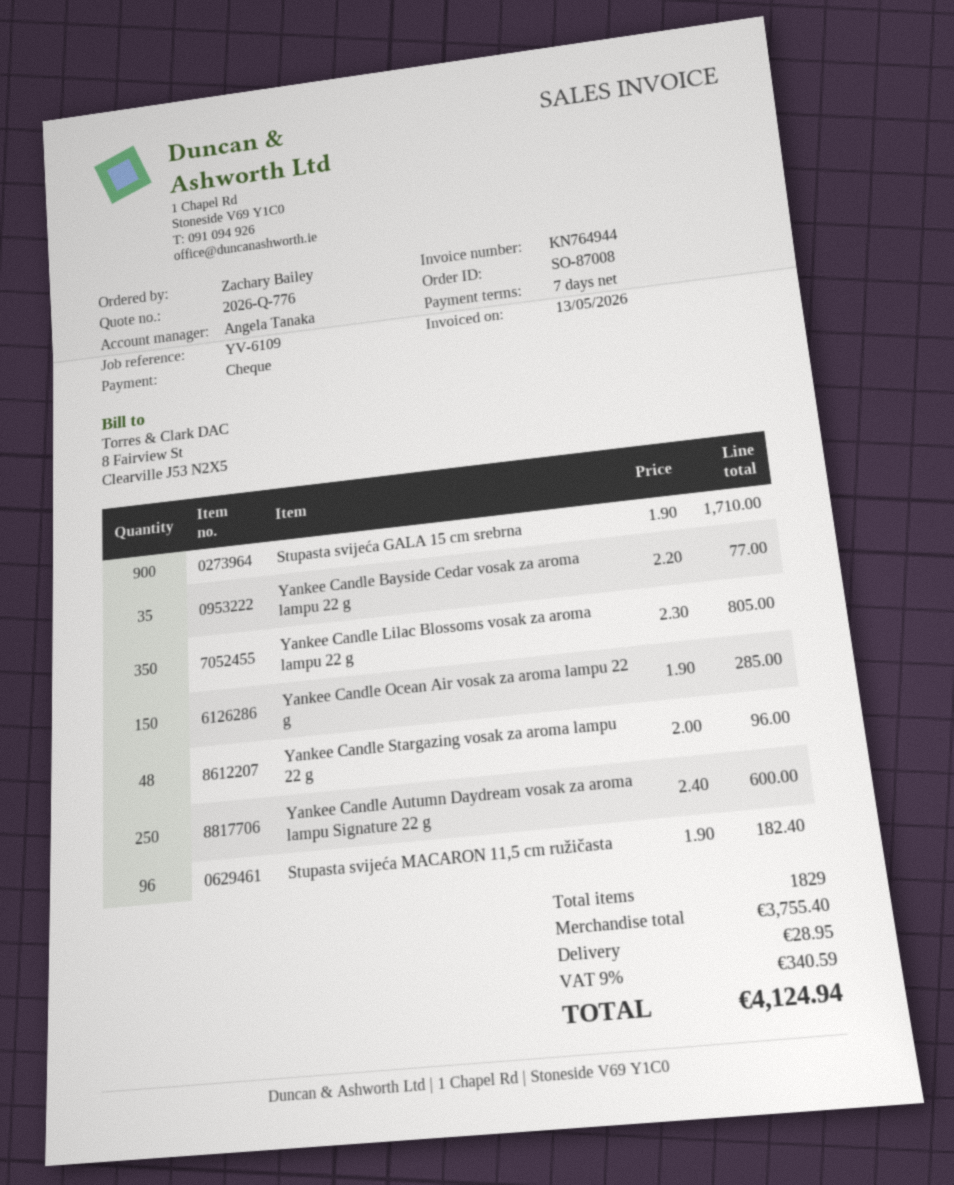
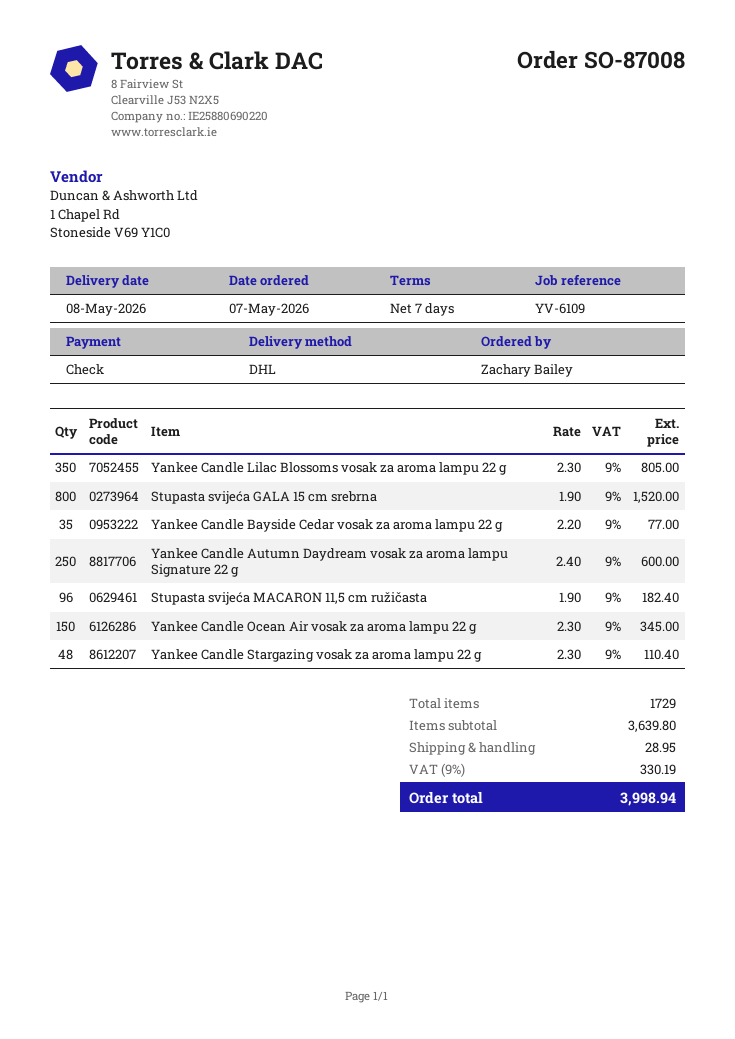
Stupasta svijeća GALA 15 cm srebrna: 900 x 1.90 = 1710.00 -> 800 x 1.90 = 1520.00
Yankee Candle Ocean Air vosak za aroma lampu 22 g: 150 x 1.90 = 285.00 -> 150 x 2.30 = 345.00
Yankee Candle Stargazing vosak za aroma lampu 22 g: 48 x 2.00 = 96.00 -> 48 x 2.30 = 110.40
total quantity: 1829 -> 1729
subtotal: 3755.40 -> 3639.80
tax: 9% = 340.59 -> 9% = 330.19
total: 4124.94 -> 3998.94

